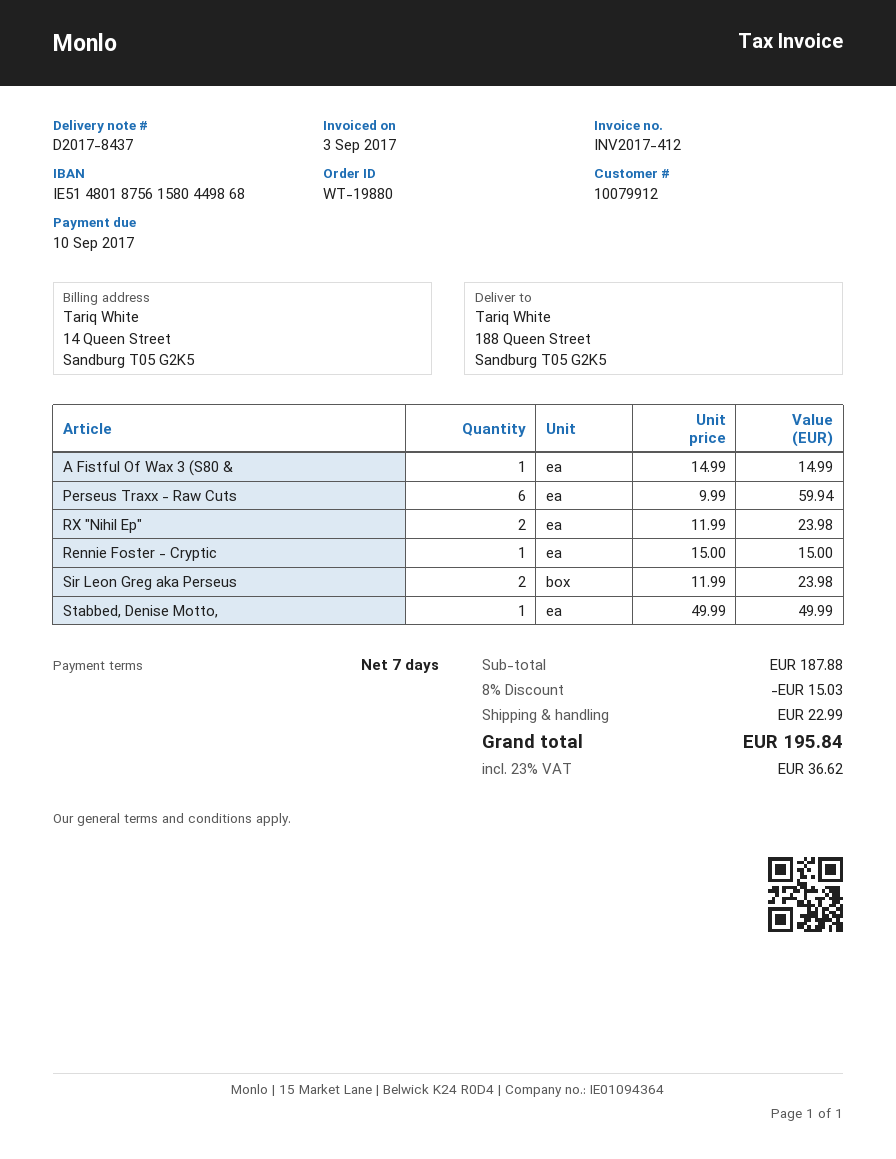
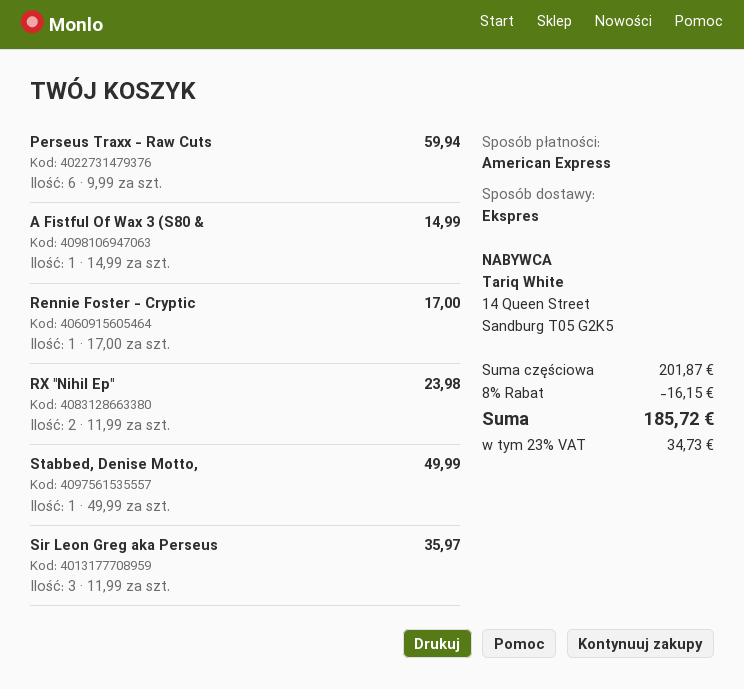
Rennie Foster - Cryptic: 1 x 15.00 = 15.00 -> 1 x 17.00 = 17.00
Sir Leon Greg aka Perseus: 2 x 11.99 = 23.98 -> 3 x 11.99 = 35.97
subtotal: 187.88 -> 201.87
discount: 8% = 15.03 -> 8% = 16.15
shipping: 22.99 -> none
tax: 23% = 36.62 -> 23% = 34.73
total: 195.84 -> 185.72

